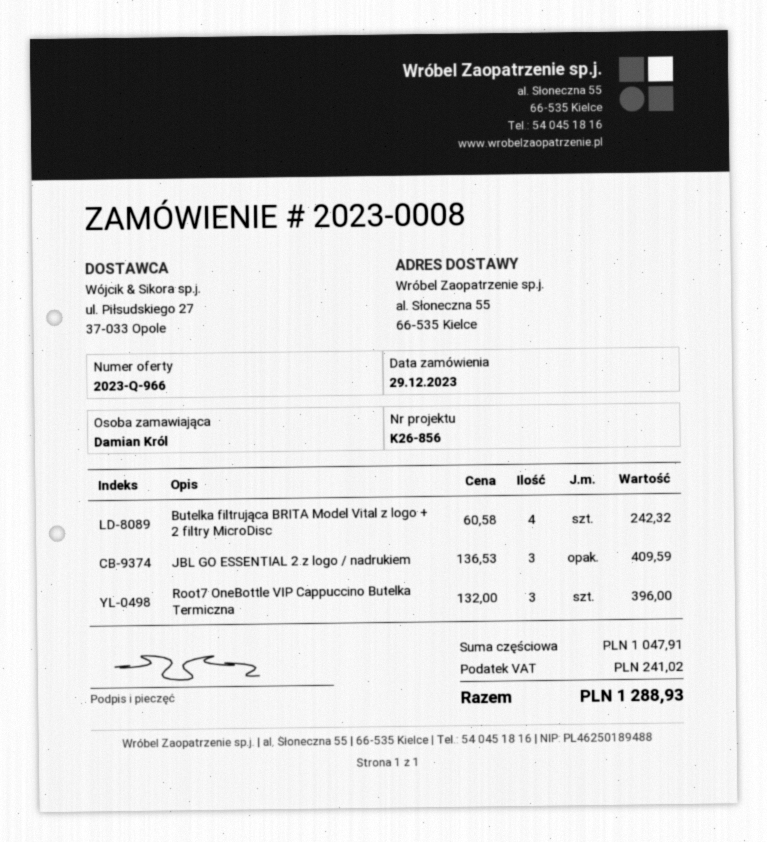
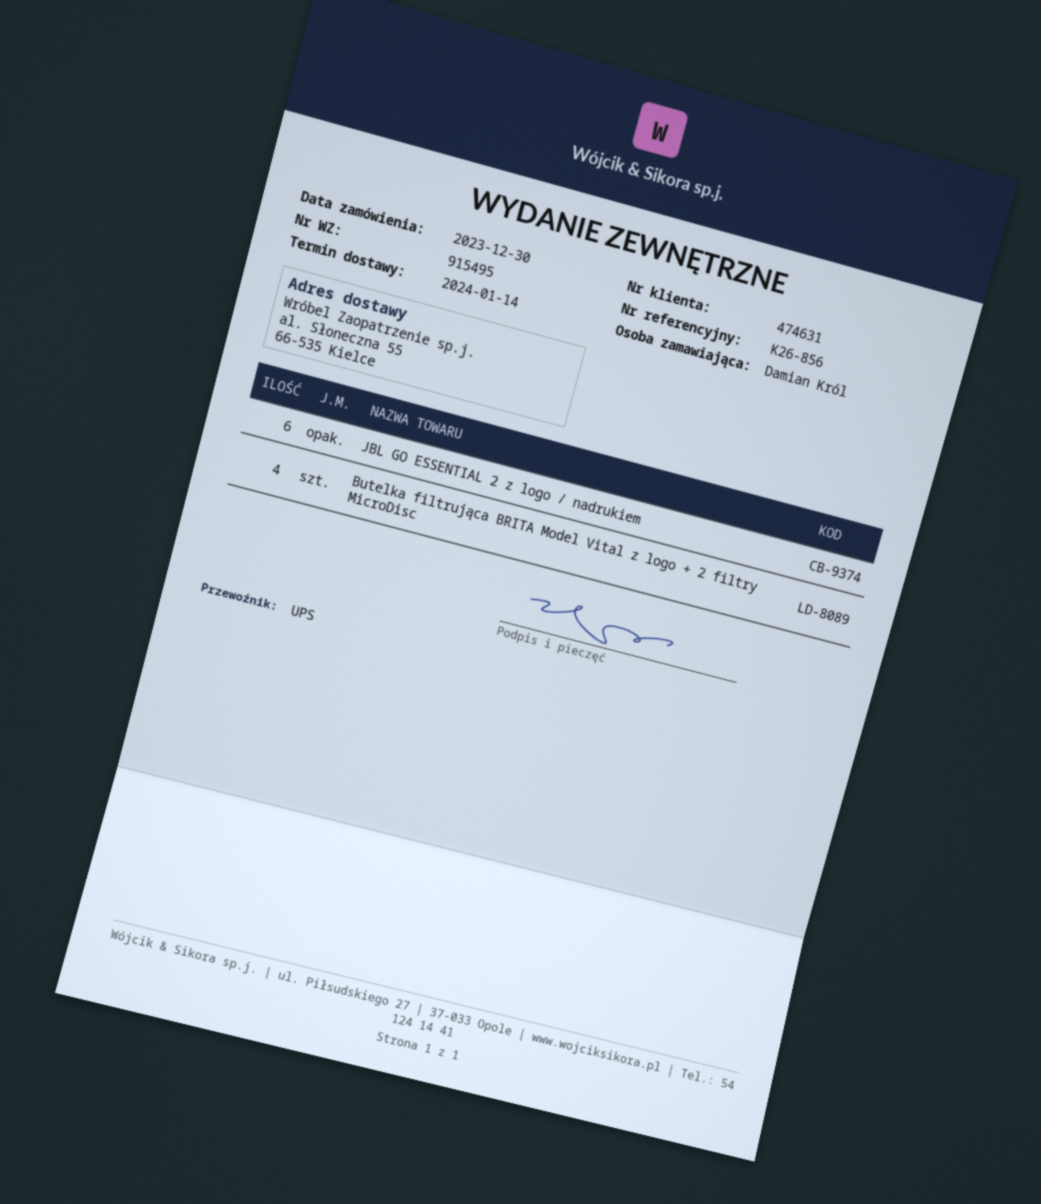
order date: 2023-12-29 -> 2023-12-30
JBL GO ESSENTIAL 2 z logo / nadrukiem: 3 -> 6
Root7 OneBottle VIP Cappuccino Butelka Termiczna: 3 -> none

